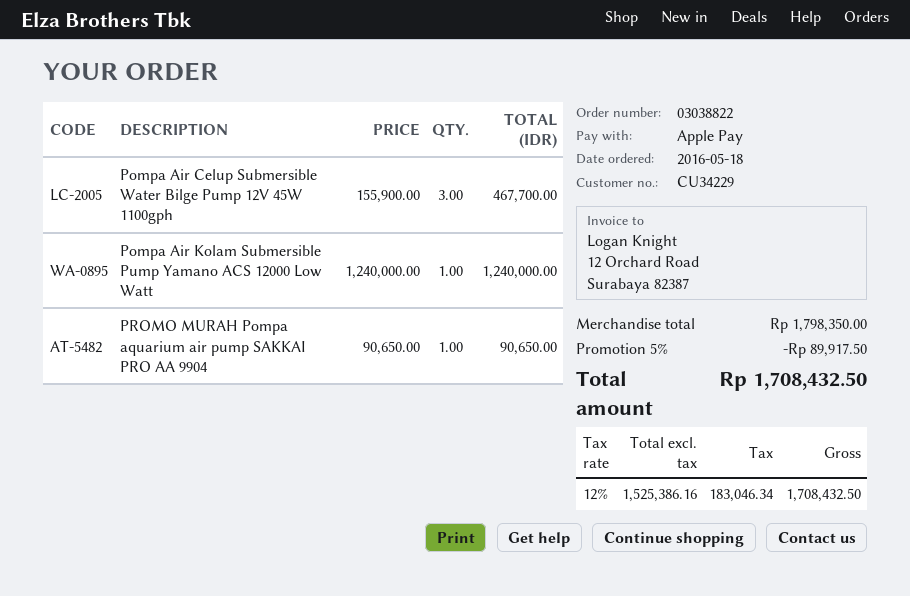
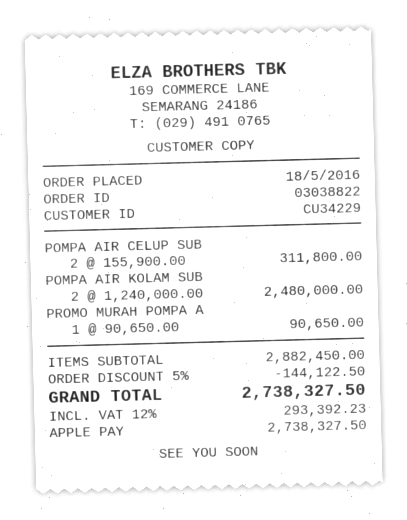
Pompa Air Celup Submersible Water Bilge Pump 12V 45W 1100gph: 3 x 155900.00 = 467700.00 -> 2 x 155900.00 = 311800.00
Pompa Air Kolam Submersible Pump Yamano ACS 12000 Low Watt: 1 x 1240000.00 = 1240000.00 -> 2 x 1240000.00 = 2480000.00
subtotal: 1798350.00 -> 2882450.00
discount: 5% = 89917.50 -> 5% = 144122.50
tax: 12% = 183046.34 -> 12% = 293392.23
total: 1708432.50 -> 2738327.50

